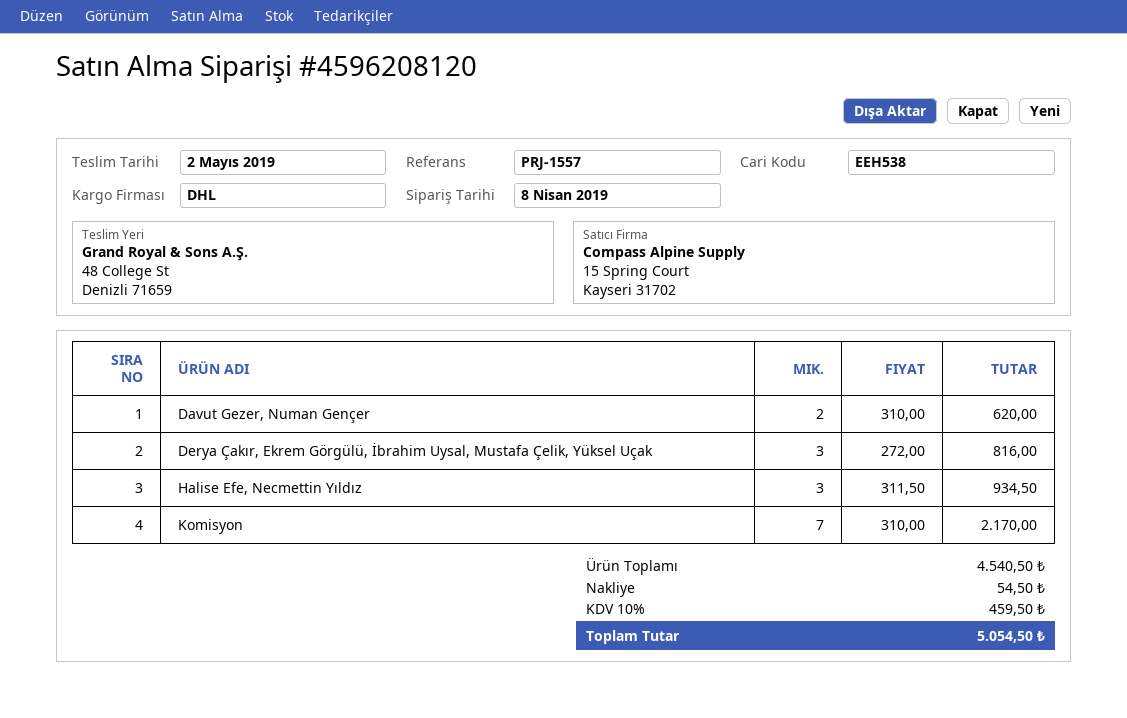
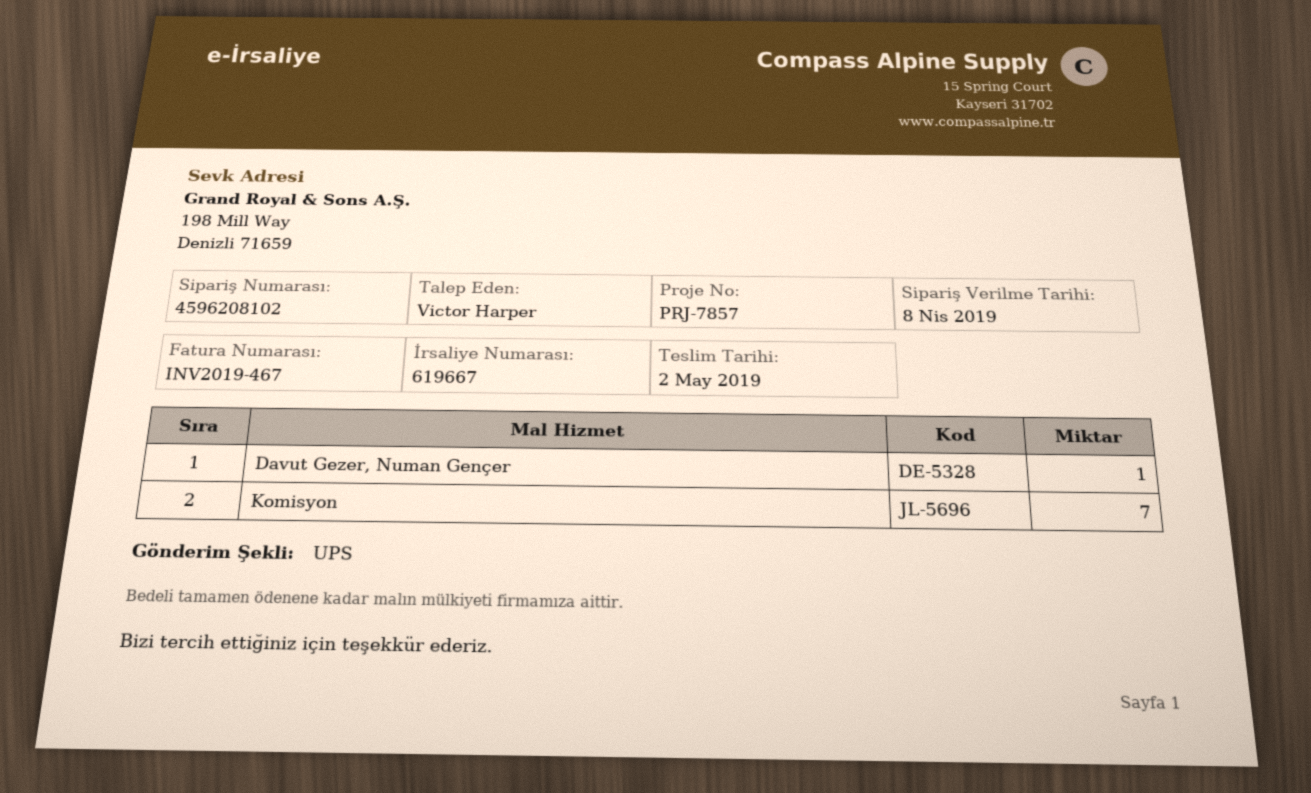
order number: 4596208120 -> 4596208102
reference: PRJ-1557 -> PRJ-7857
shipping method: DHL -> UPS
ship to: 48 College St, Denizli 71659 -> 198 Mill Way, Denizli 71659
Davut Gezer, Numan Gençer: 2 -> 1
Derya Çakır, Ekrem Görgülü, İbrahim Uysal, Mustafa Çelik, Yüksel Uçak: 3 -> none
Halise Efe, Necmettin Yıldız: 3 -> none

